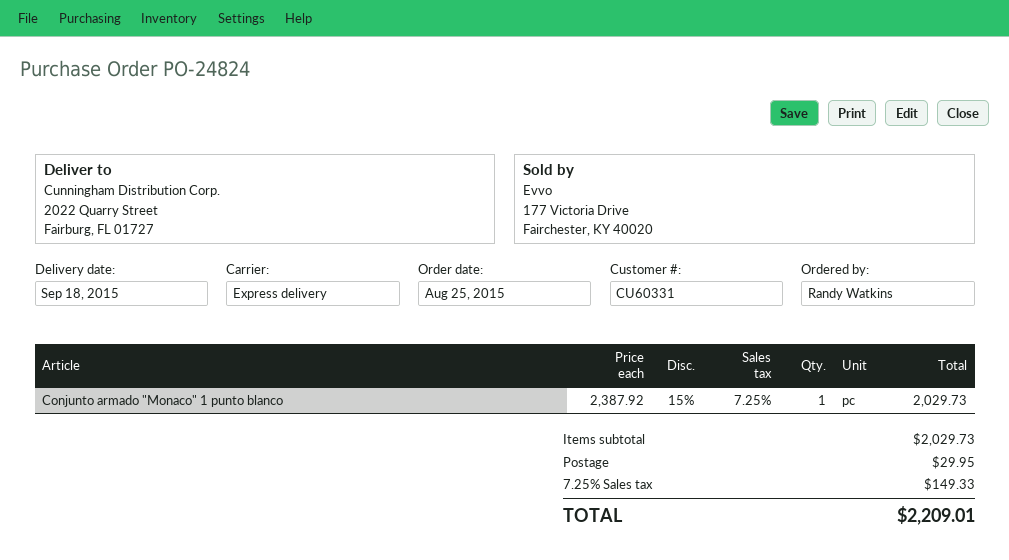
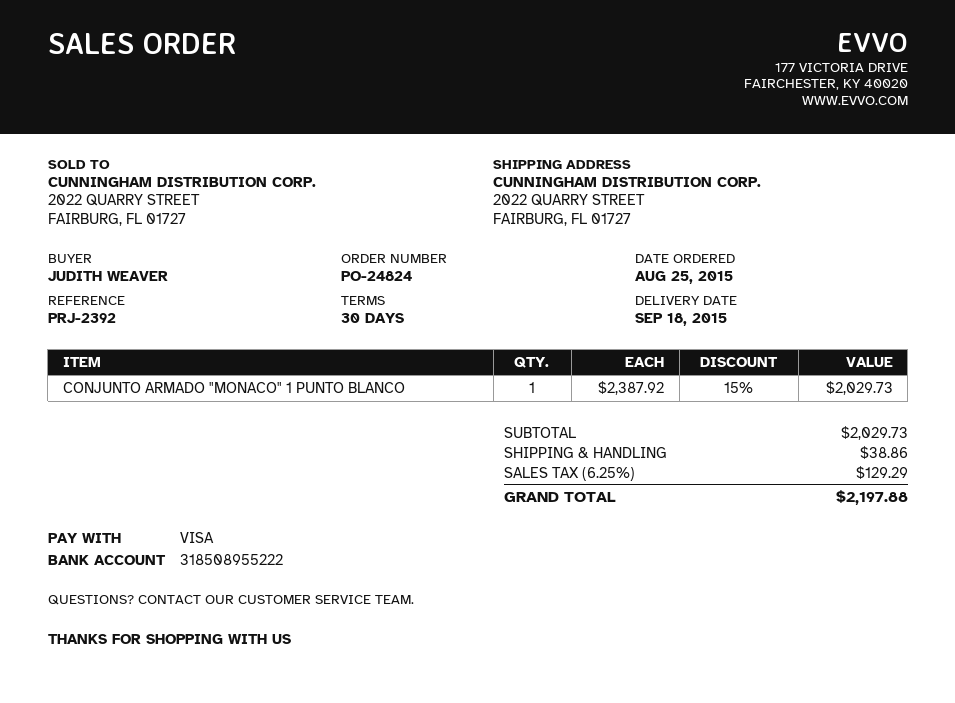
ordered by: Randy Watkins -> JUDITH WEAVER
shipping: 29.95 -> 38.86
tax: 7.25% = 149.33 -> 6.25% = 129.29
total: 2209.01 -> 2197.88

